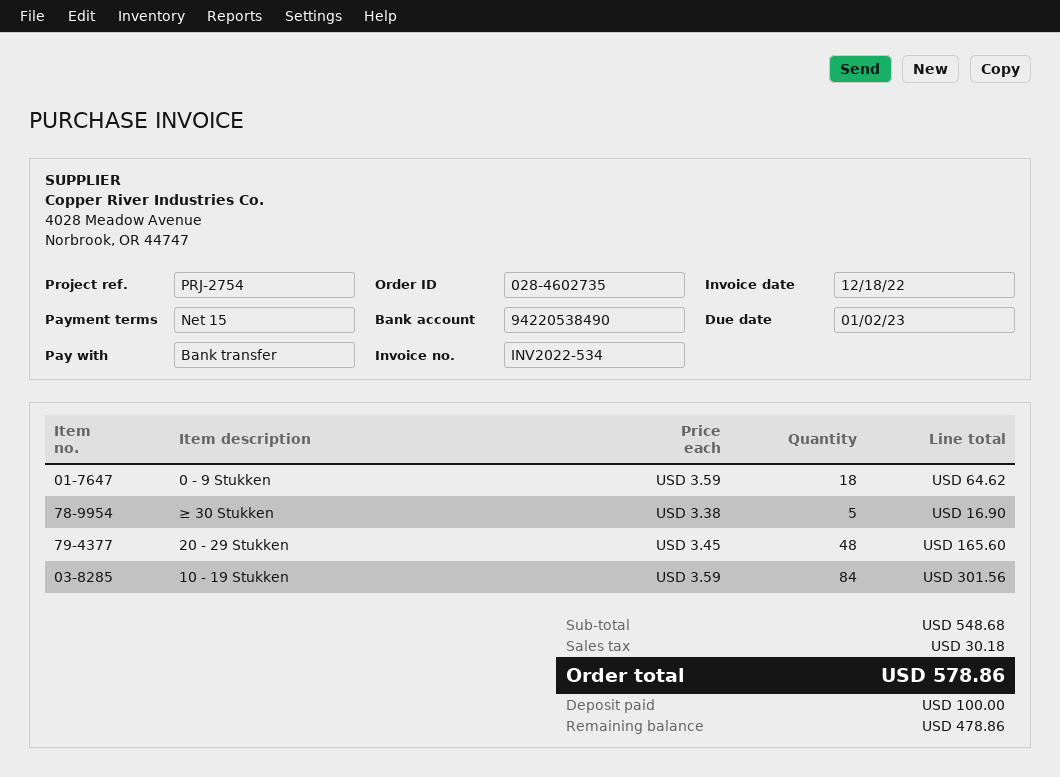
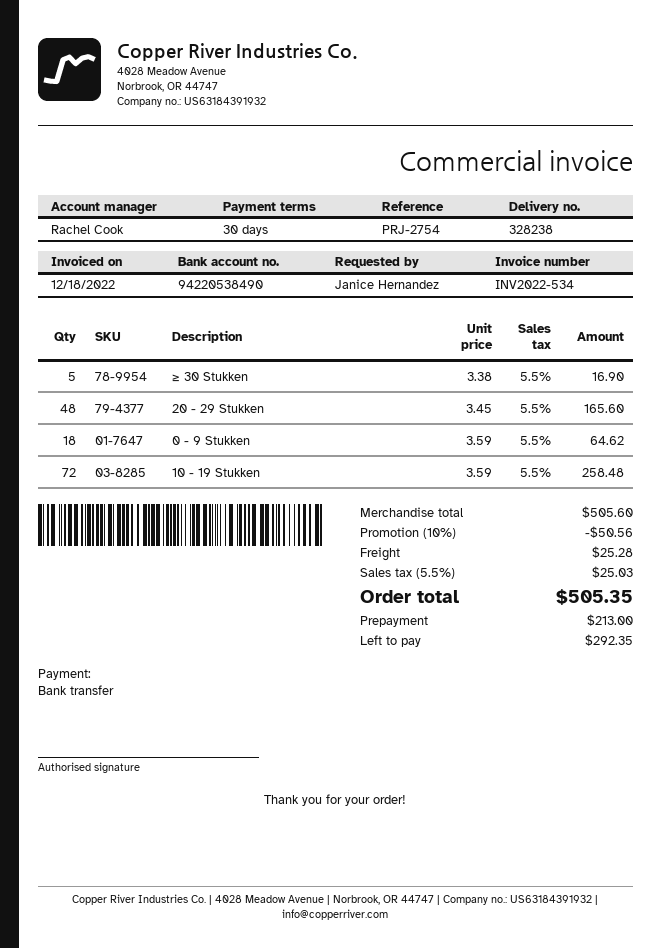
payment terms: 15 days -> 30 days
10 - 19 Stukken: 84 x 3.59 = 301.56 -> 72 x 3.59 = 258.48
subtotal: 548.68 -> 505.60
discount: none -> 10% = 50.56
shipping: none -> 25.28
tax: 30.18 -> 25.03
total: 578.86 -> 505.35
deposit: 100.00 -> 213.00
balance: 478.86 -> 292.35

